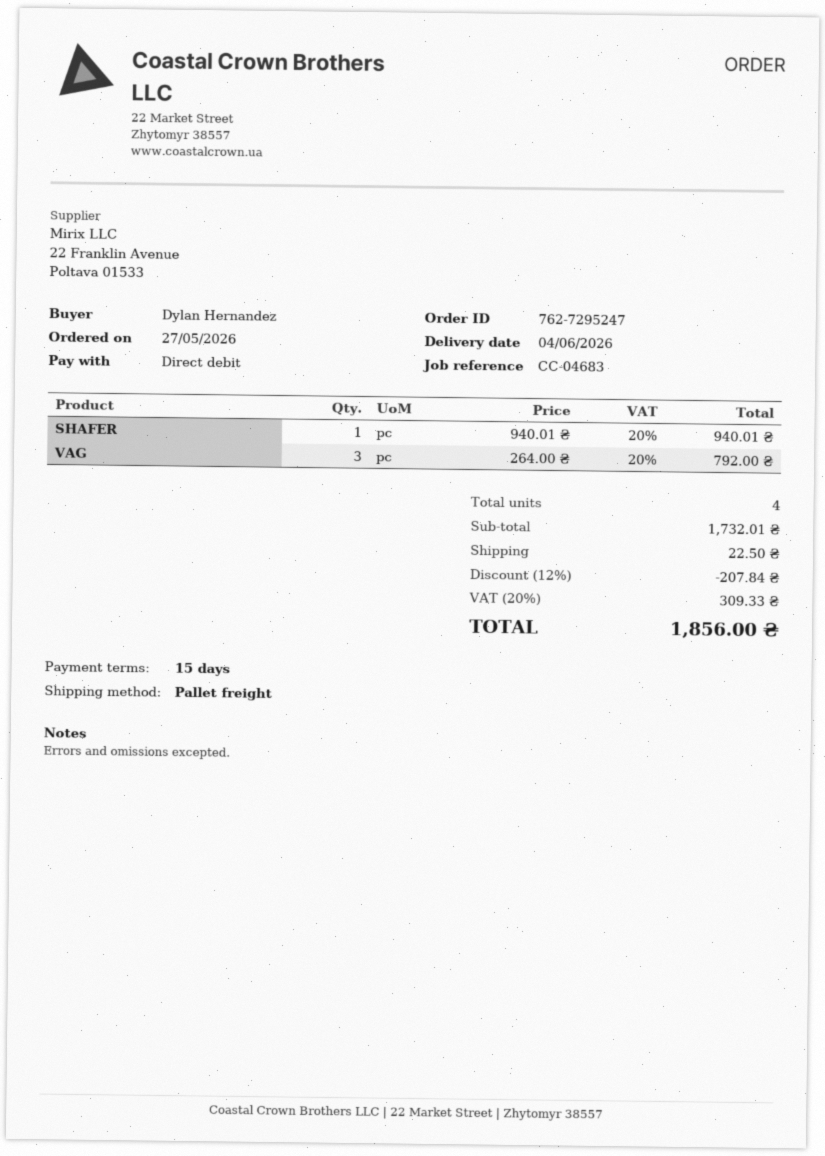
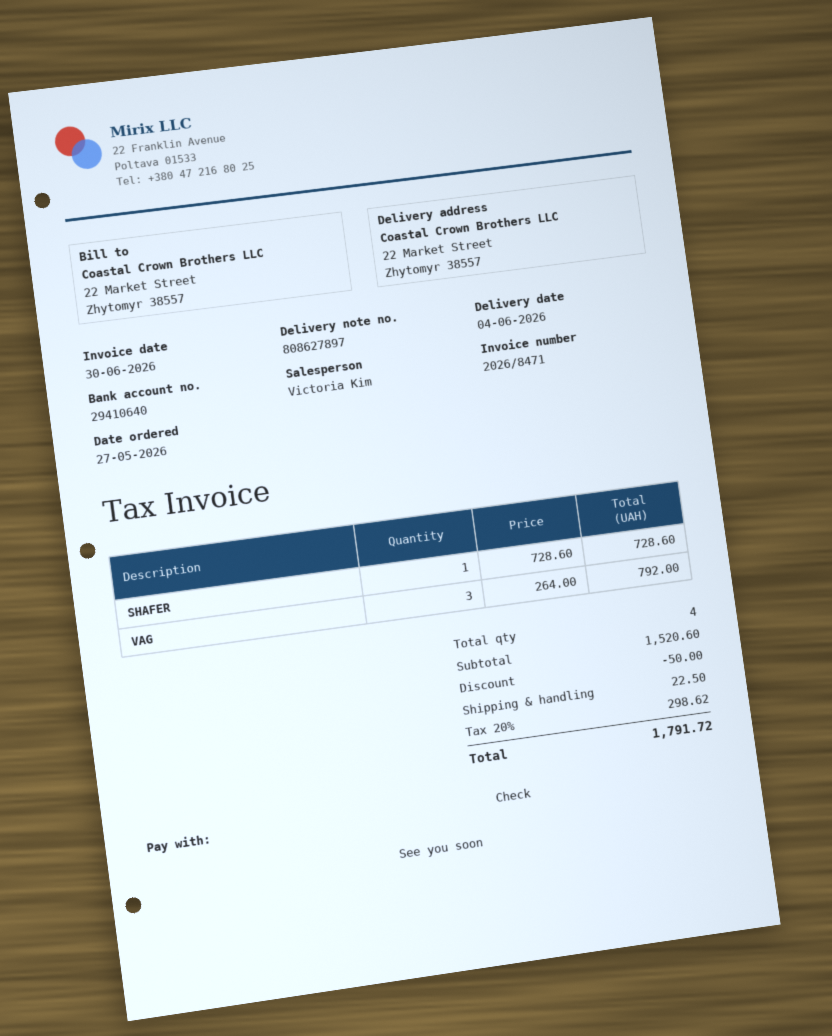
payment method: direct debit -> cheque
SHAFER: 1 x 940.01 = 940.01 -> 1 x 728.60 = 728.60
subtotal: 1732.01 -> 1520.60
discount: 207.84 -> 50.00
tax: 20% = 309.33 -> 20% = 298.62
total: 1856.00 -> 1791.72

